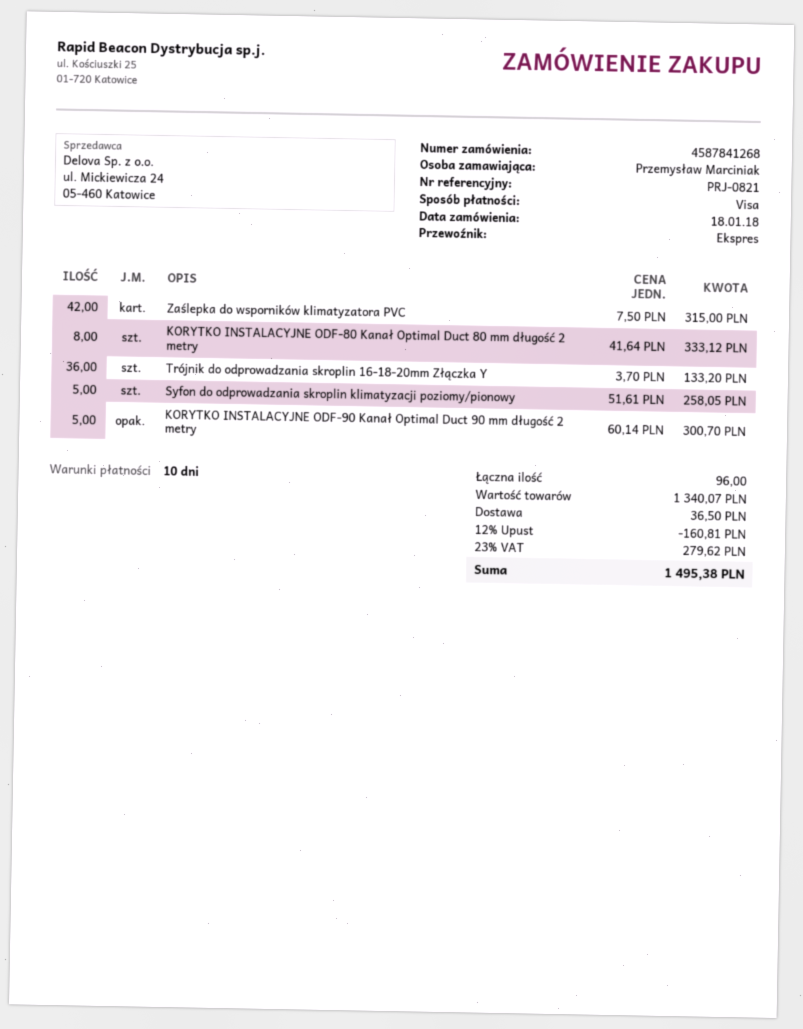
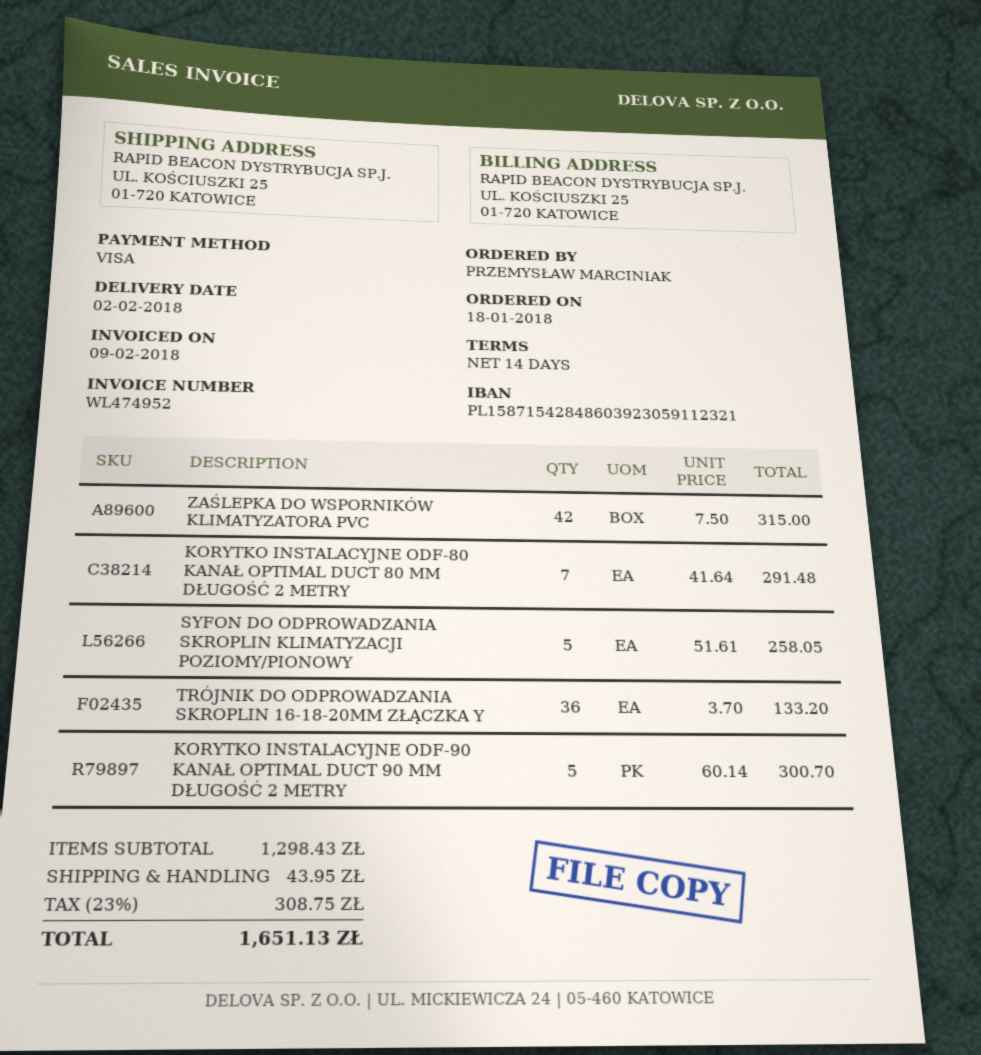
payment terms: 10 days -> 14 days
KORYTKO INSTALACYJNE ODF-80 Kanał Optimal Duct 80 mm długość 2 metry: 8 x 41.64 = 333.12 -> 7 x 41.64 = 291.48
subtotal: 1340.07 -> 1298.43
discount: 12% = 160.81 -> none
shipping: 36.50 -> 43.95
tax: 23% = 279.62 -> 23% = 308.75
total: 1495.38 -> 1651.13

